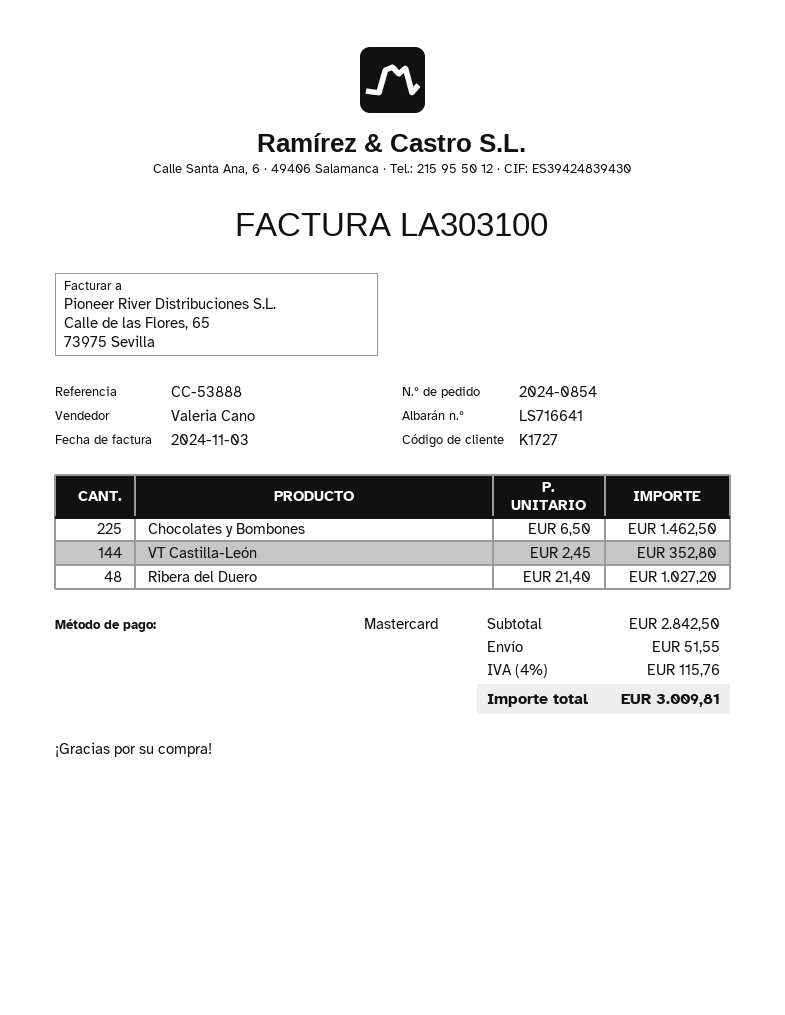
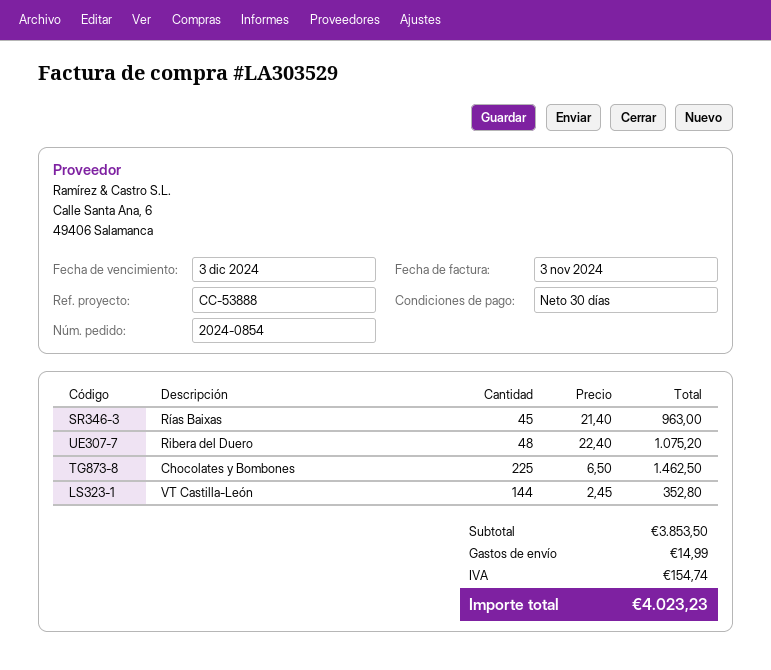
invoice number: LA303100 -> LA303529
Ribera del Duero: 48 x 21.40 = 1027.20 -> 48 x 22.40 = 1075.20
Rías Baixas: none -> 45 x 21.40 = 963.00
subtotal: 2842.50 -> 3853.50
shipping: 51.55 -> 14.99
tax: 115.76 -> 154.74
total: 3009.81 -> 4023.23

